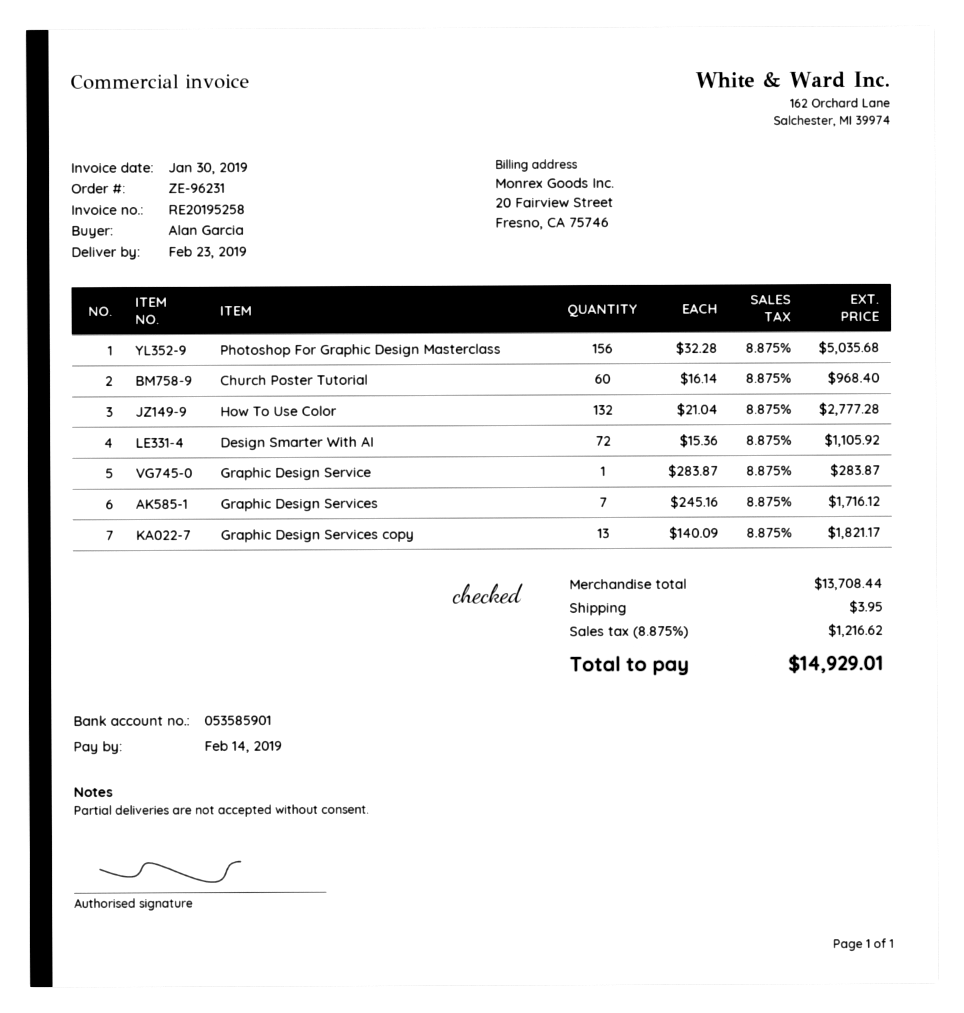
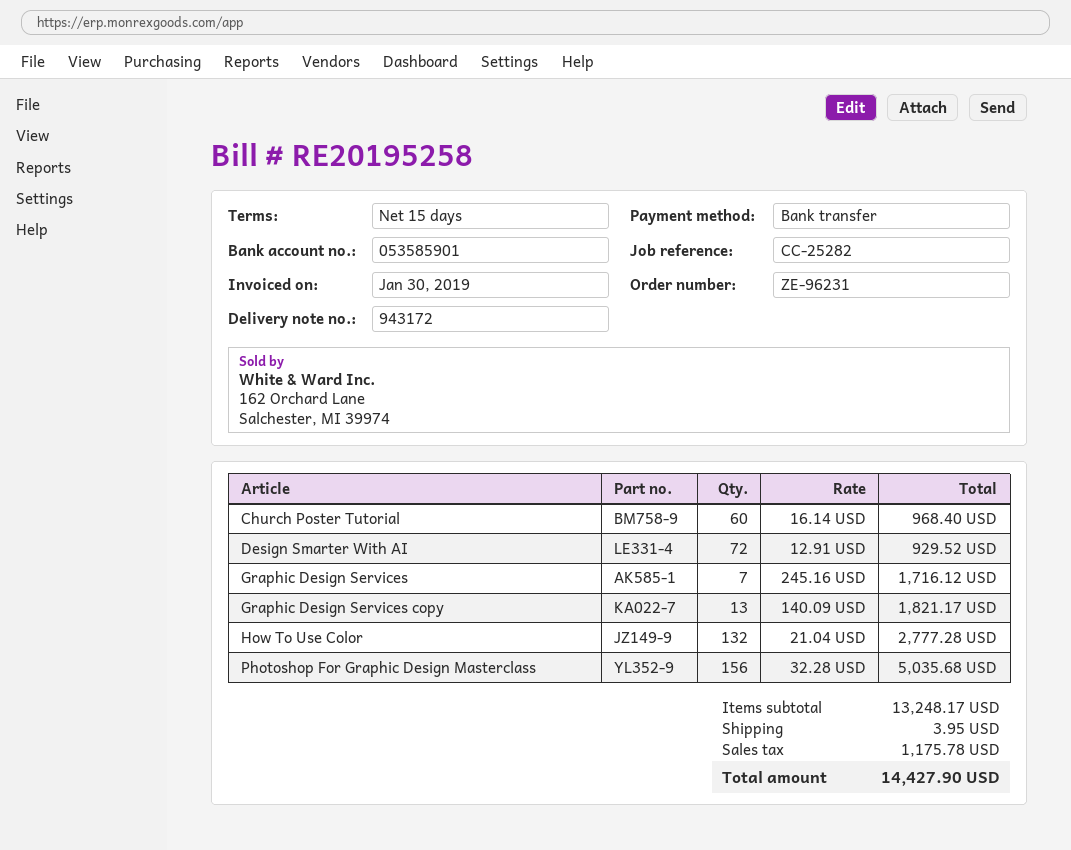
Design Smarter With AI: 72 x 15.36 = 1105.92 -> 72 x 12.91 = 929.52
Graphic Design Service: 1 x 283.87 = 283.87 -> none
subtotal: 13708.44 -> 13248.17
tax: 1216.62 -> 1175.78
total: 14929.01 -> 14427.90

